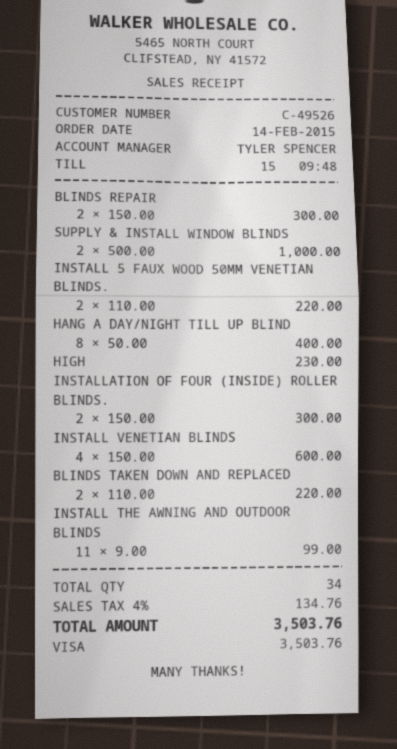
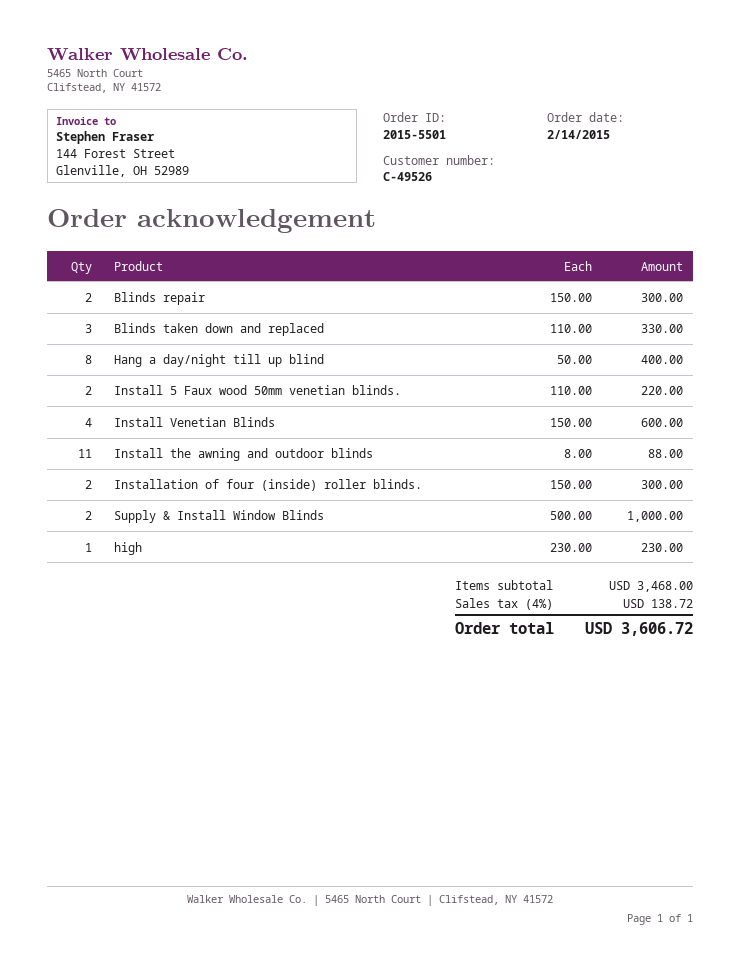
BLINDS TAKEN DOWN AND REPLACED: 2 x 110.00 = 220.00 -> 3 x 110.00 = 330.00
INSTALL THE AWNING AND OUTDOOR BLINDS: 11 x 9.00 = 99.00 -> 11 x 8.00 = 88.00
tax: 4% = 134.76 -> 4% = 138.72
total: 3503.76 -> 3606.72

